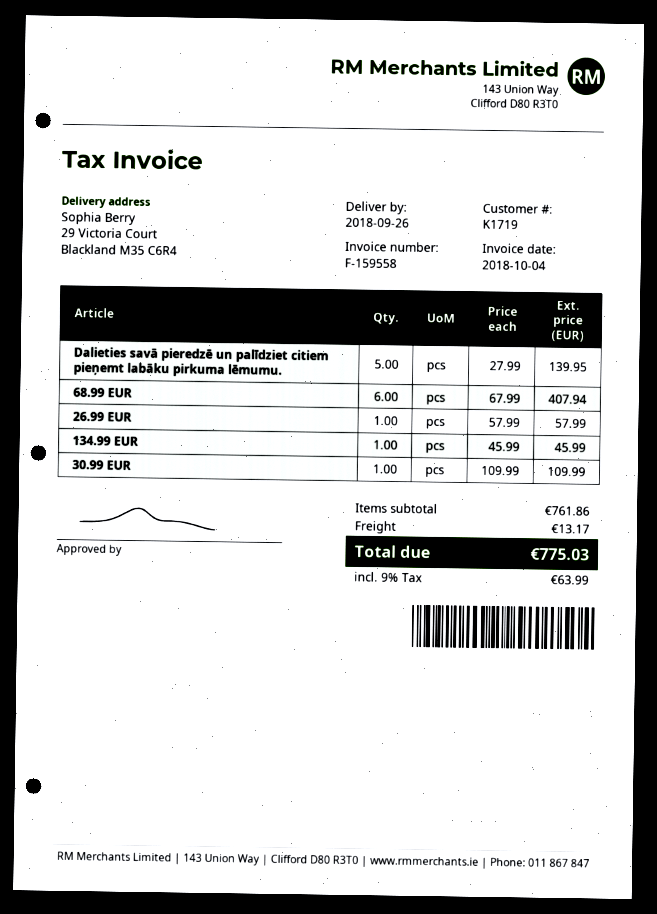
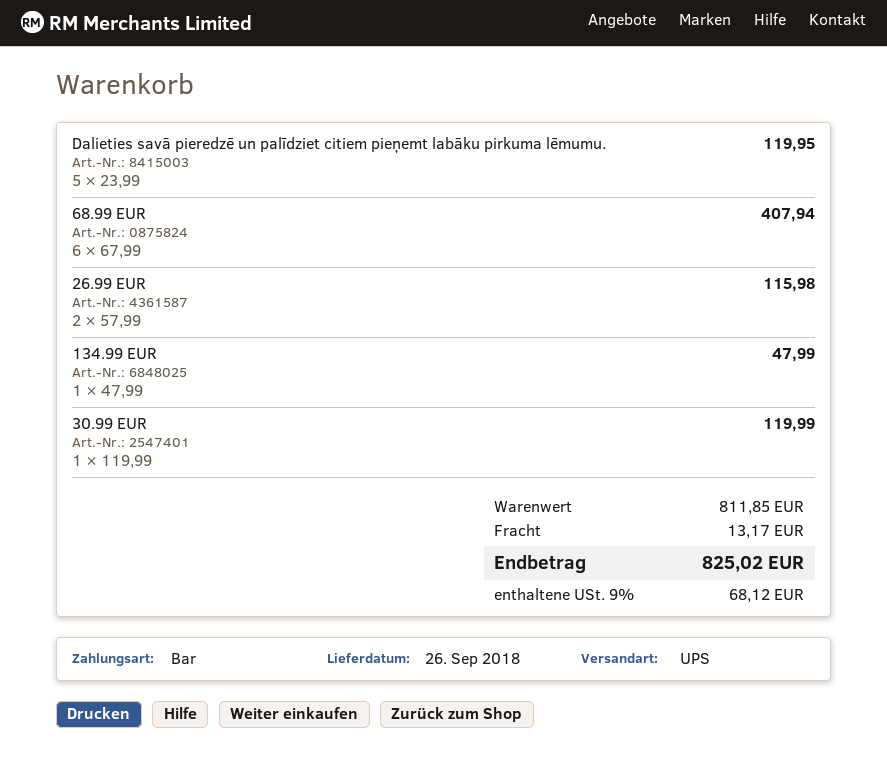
Dalieties savā pieredzē un palīdziet citiem pieņemt labāku pirkuma lēmumu.: 5 x 27.99 = 139.95 -> 5 x 23.99 = 119.95
26.99 EUR: 1 x 57.99 = 57.99 -> 2 x 57.99 = 115.98
134.99 EUR: 1 x 45.99 = 45.99 -> 1 x 47.99 = 47.99
30.99 EUR: 1 x 109.99 = 109.99 -> 1 x 119.99 = 119.99
subtotal: 761.86 -> 811.85
tax: 9% = 63.99 -> 9% = 68.12
total: 775.03 -> 825.02

